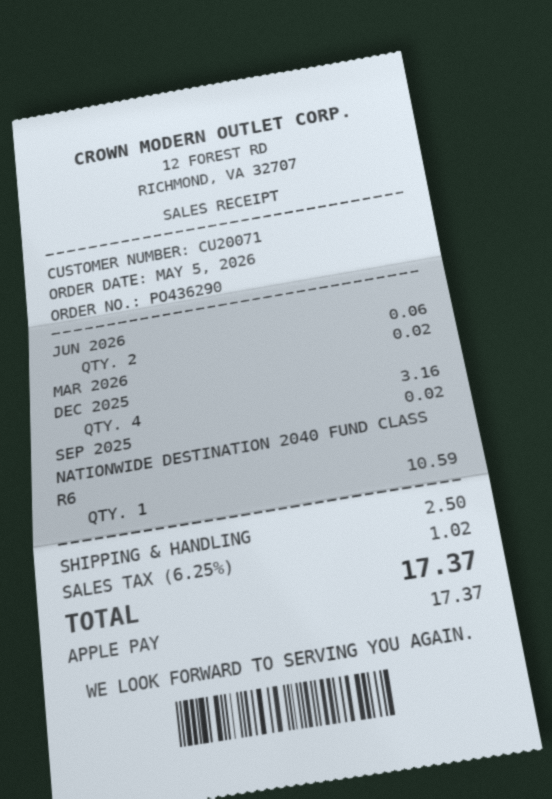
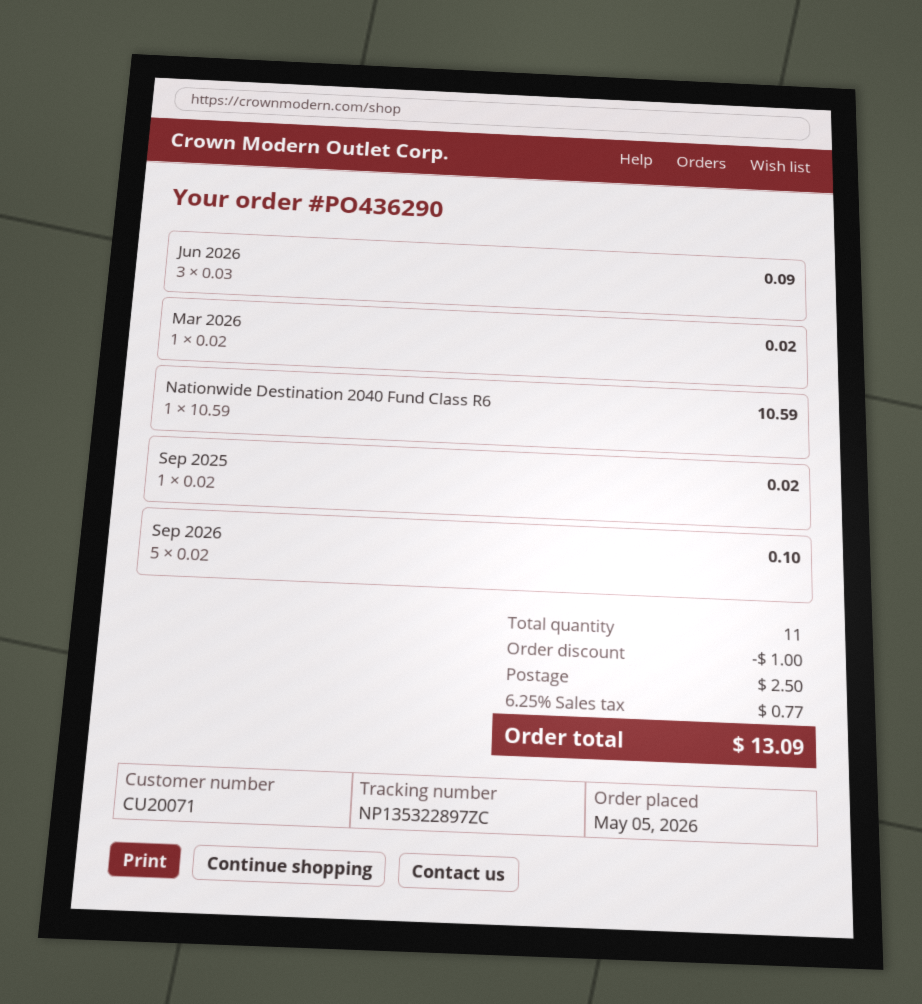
JUN 2026: 2 for 0.06 -> 3 for 0.09
DEC 2025: 4 for 3.16 -> none
Sep 2026: none -> 5 for 0.10
discount: none -> 1.00
tax: 6.25% = 1.02 -> 6.25% = 0.77
total: 17.37 -> 13.09

